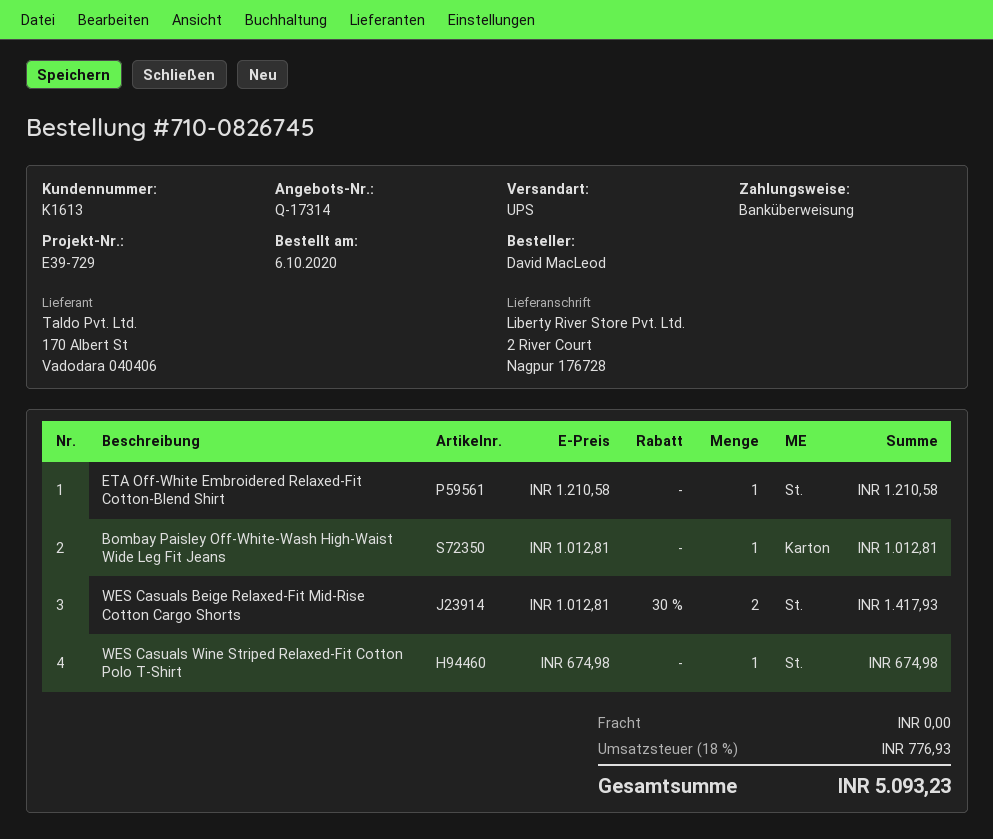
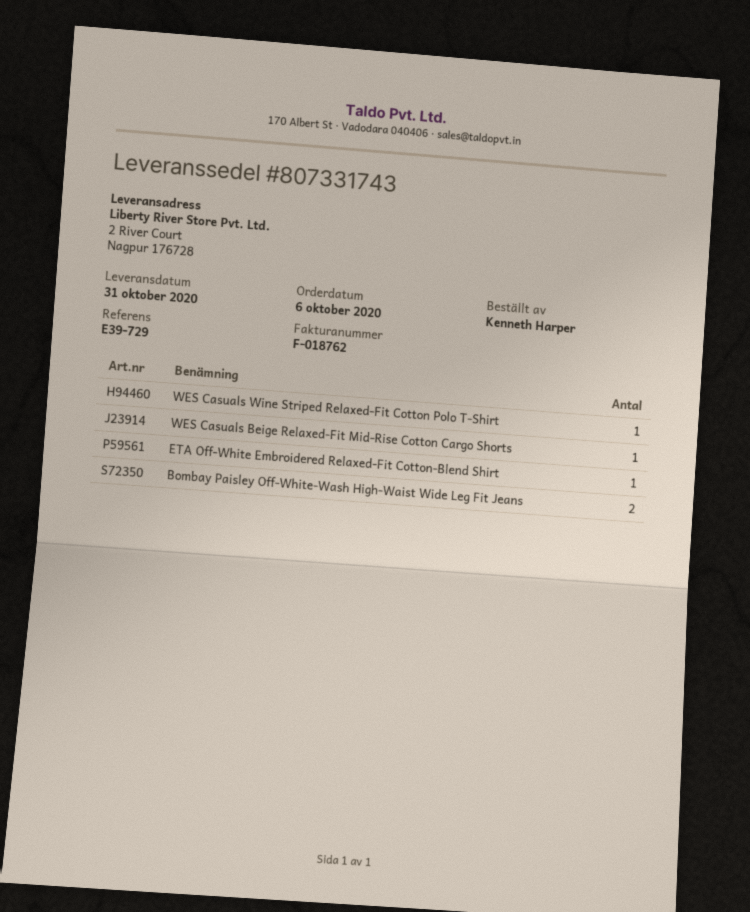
ordered by: David MacLeod -> Kenneth Harper
Bombay Paisley Off-White-Wash High-Waist Wide Leg Fit Jeans: 1 -> 2
WES Casuals Beige Relaxed-Fit Mid-Rise Cotton Cargo Shorts: 2 -> 1

